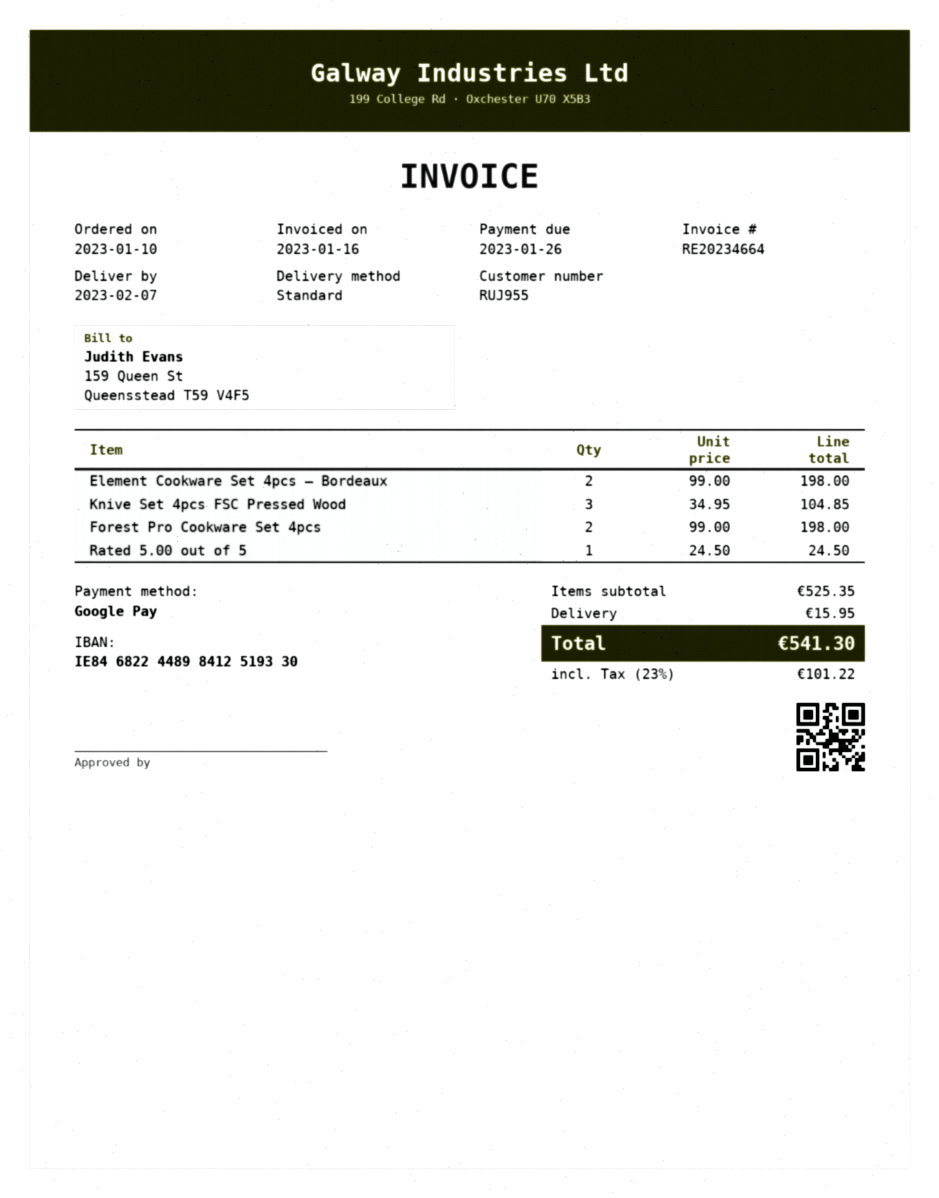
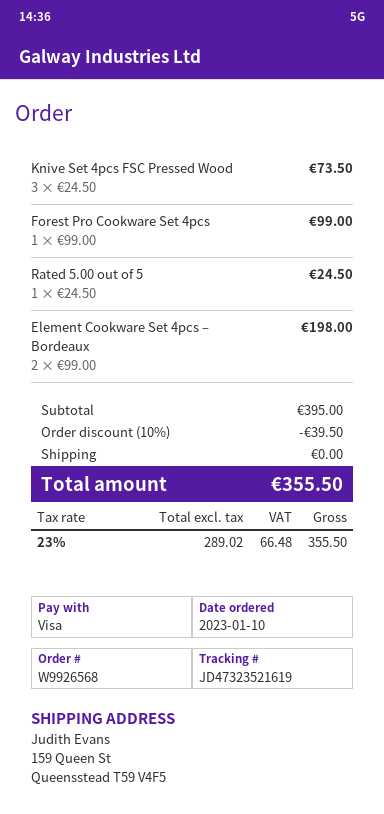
payment method: Google Pay -> Visa
Knive Set 4pcs FSC Pressed Wood: 3 x 34.95 = 104.85 -> 3 x 24.50 = 73.50
Forest Pro Cookware Set 4pcs: 2 x 99.00 = 198.00 -> 1 x 99.00 = 99.00
subtotal: 525.35 -> 395.00
discount: none -> 10% = 39.50
shipping: 15.95 -> 0.00
tax: 23% = 101.22 -> 23% = 66.48
total: 541.30 -> 355.50

